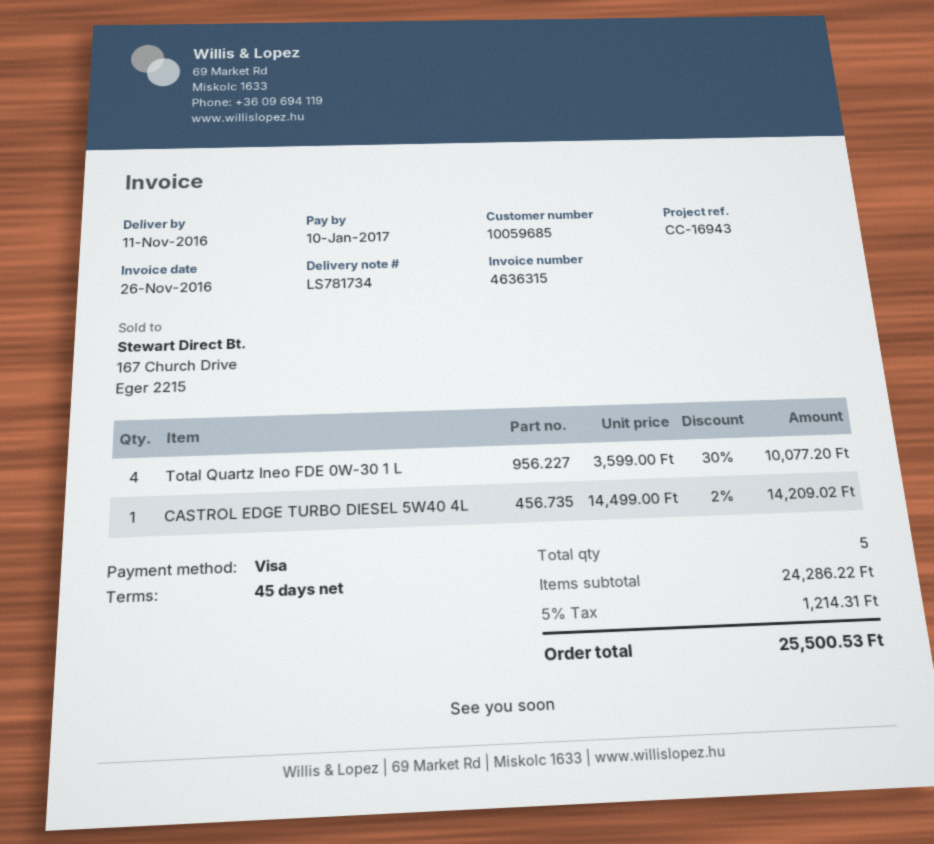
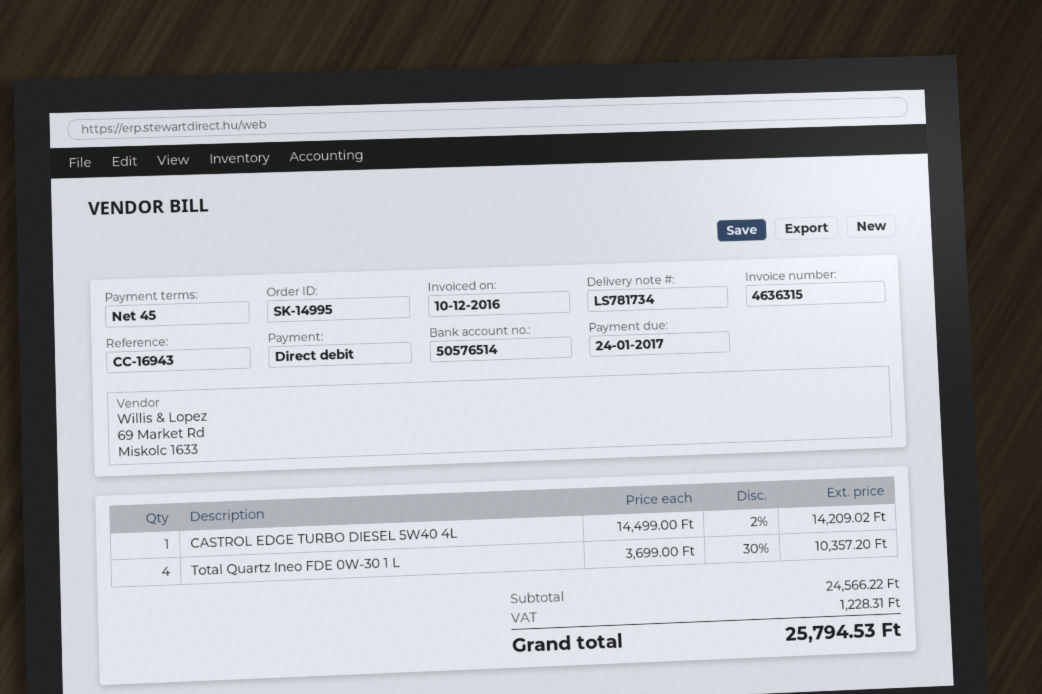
invoice date: 2016-11-26 -> 2016-12-10
due date: 2017-01-10 -> 2017-01-24
payment method: Visa -> direct debit
Total Quartz Ineo FDE 0W-30 1 L: 4 x 3599.00 - 30% = 10077.20 -> 4 x 3699.00 - 30% = 10357.20
subtotal: 24286.22 -> 24566.22
tax: 1214.31 -> 1228.31
total: 25500.53 -> 25794.53

